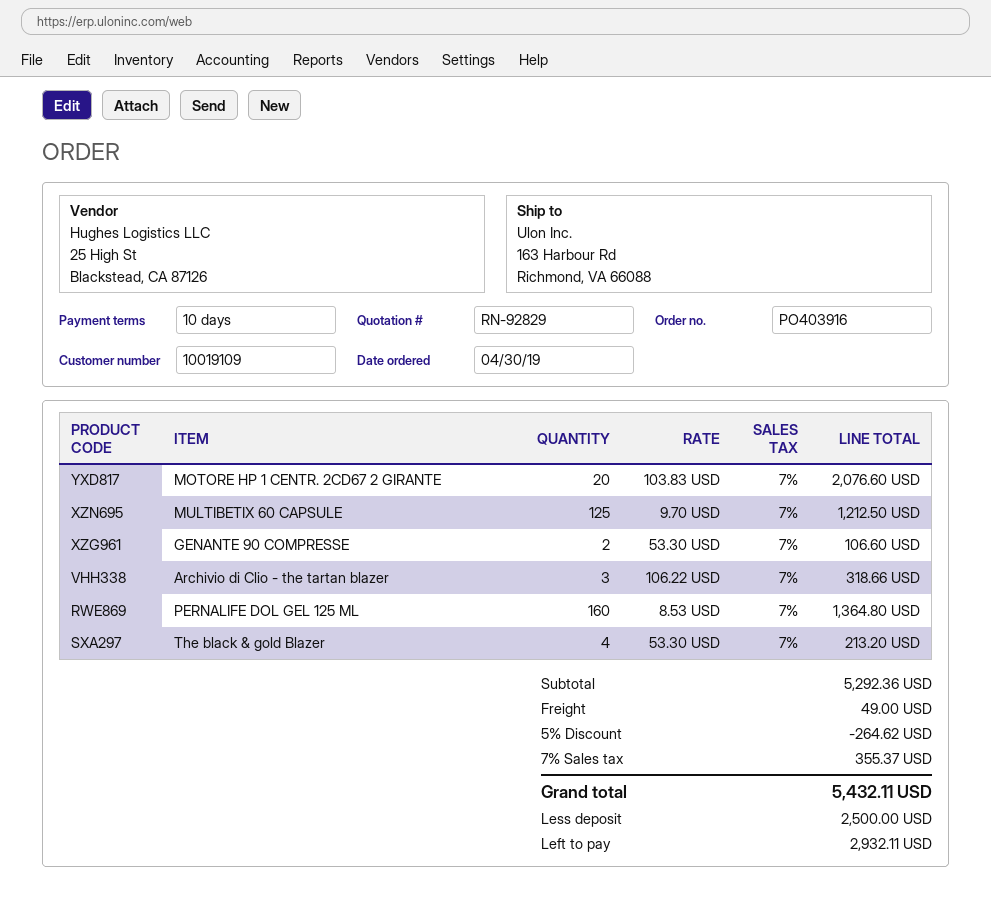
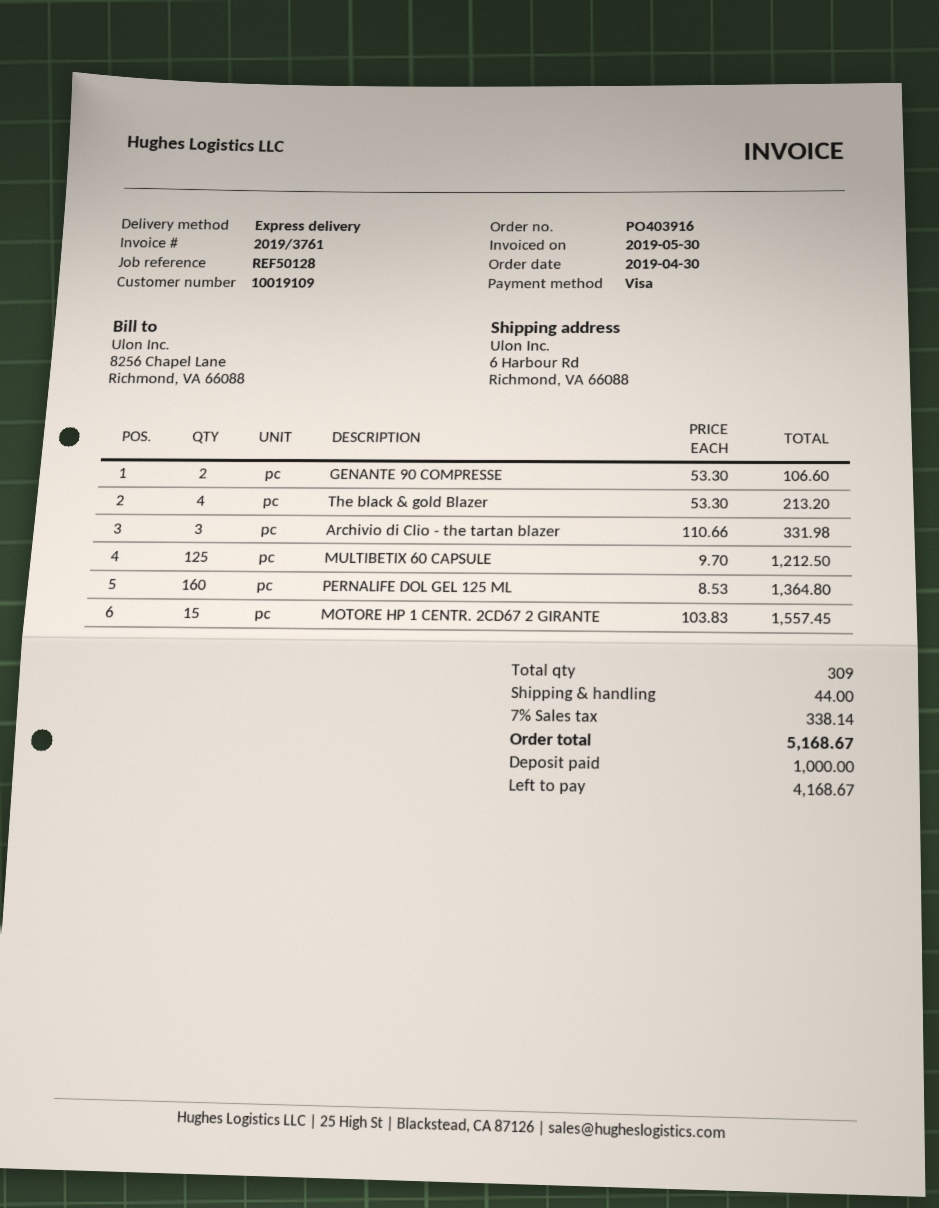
ship to: 163 Harbour Rd, Richmond, VA 66088 -> 6 Harbour Rd, Richmond, VA 66088
MOTORE HP 1 CENTR. 2CD67 2 GIRANTE: 20 x 103.83 = 2076.60 -> 15 x 103.83 = 1557.45
Archivio di Clio - the tartan blazer: 3 x 106.22 = 318.66 -> 3 x 110.66 = 331.98
discount: 5% = 264.62 -> none
shipping: 49.00 -> 44.00
tax: 7% = 355.37 -> 7% = 338.14
total: 5432.11 -> 5168.67
deposit: 2500.00 -> 1000.00
balance: 2932.11 -> 4168.67

